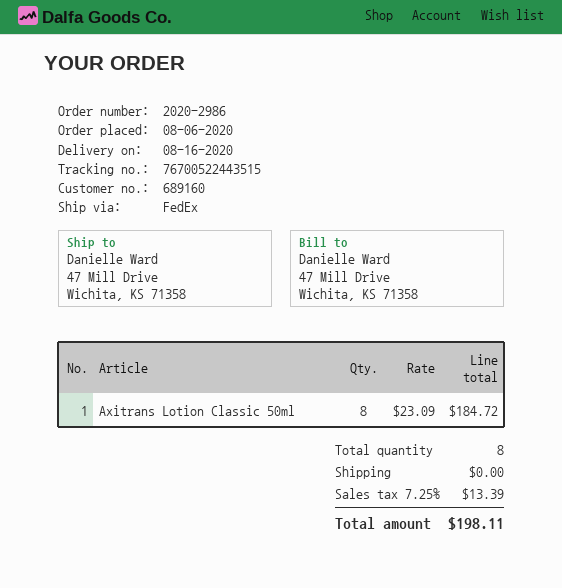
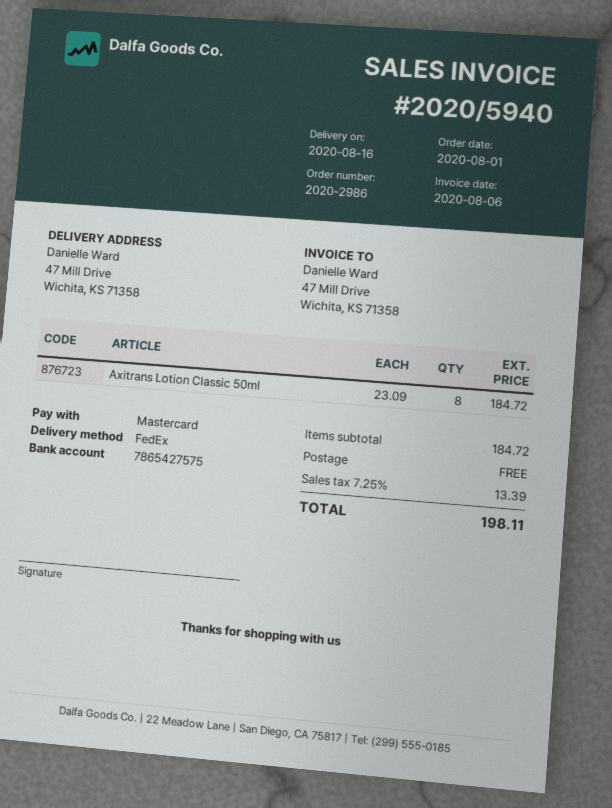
order date: 2020-08-06 -> 2020-08-01

